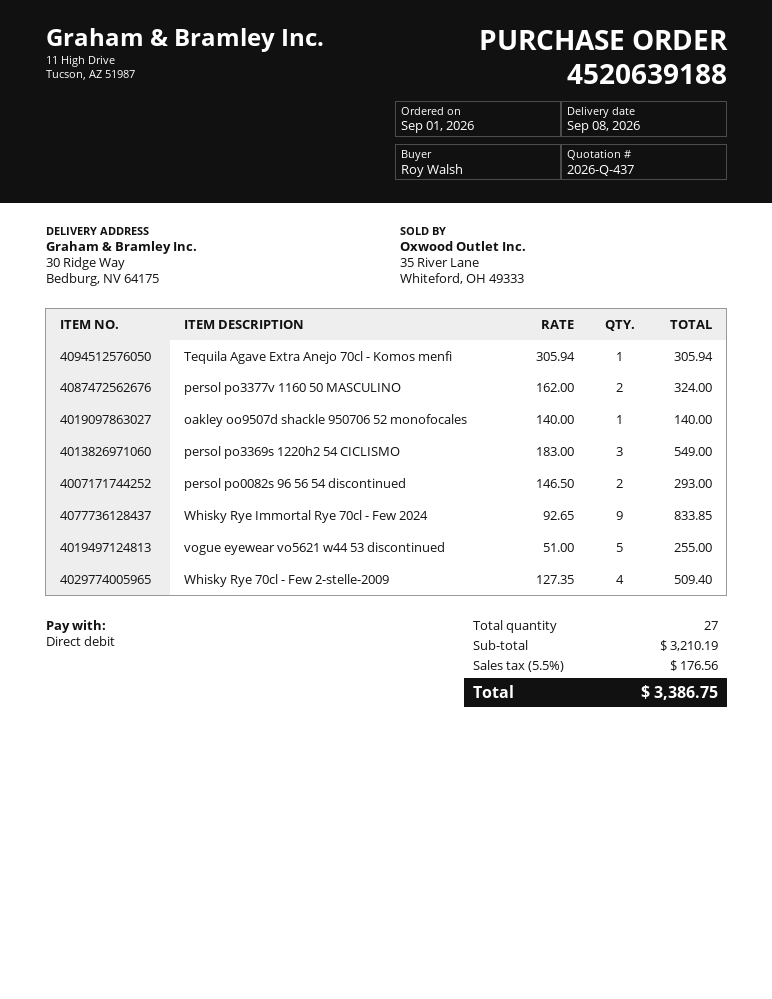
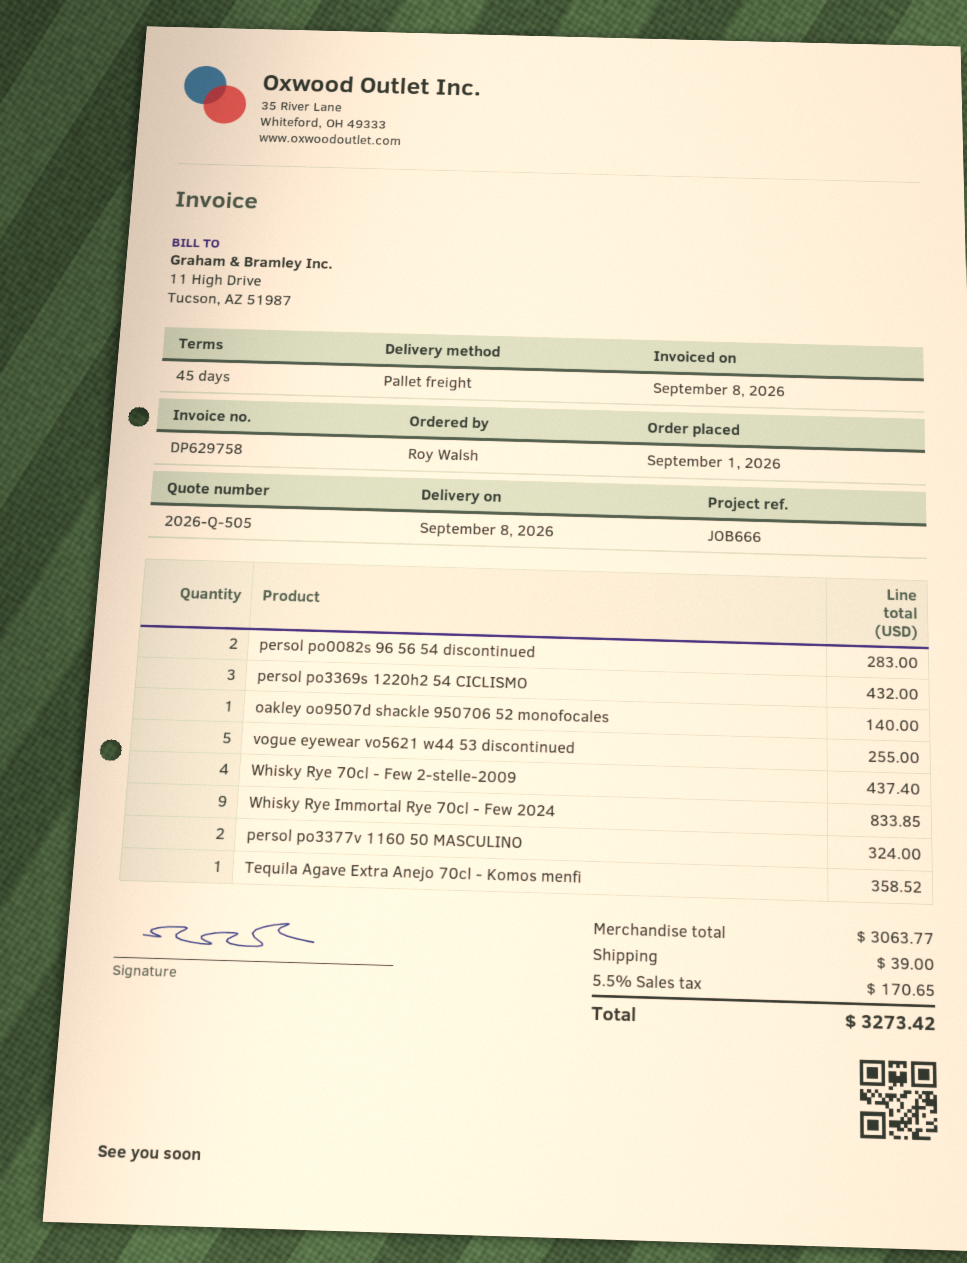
quote number: 2026-Q-437 -> 2026-Q-505
Tequila Agave Extra Anejo 70cl - Komos menfi: 1 for 305.94 -> 1 for 358.52
persol po3369s 1220h2 54 CICLISMO: 3 for 549.00 -> 3 for 432.00
persol po0082s 96 56 54 discontinued: 2 for 293.00 -> 2 for 283.00
Whisky Rye 70cl - Few 2-stelle-2009: 4 for 509.40 -> 4 for 437.40
subtotal: 3210.19 -> 3063.77
shipping: none -> 39.00
tax: 5.5% = 176.56 -> 5.5% = 170.65
total: 3386.75 -> 3273.42

